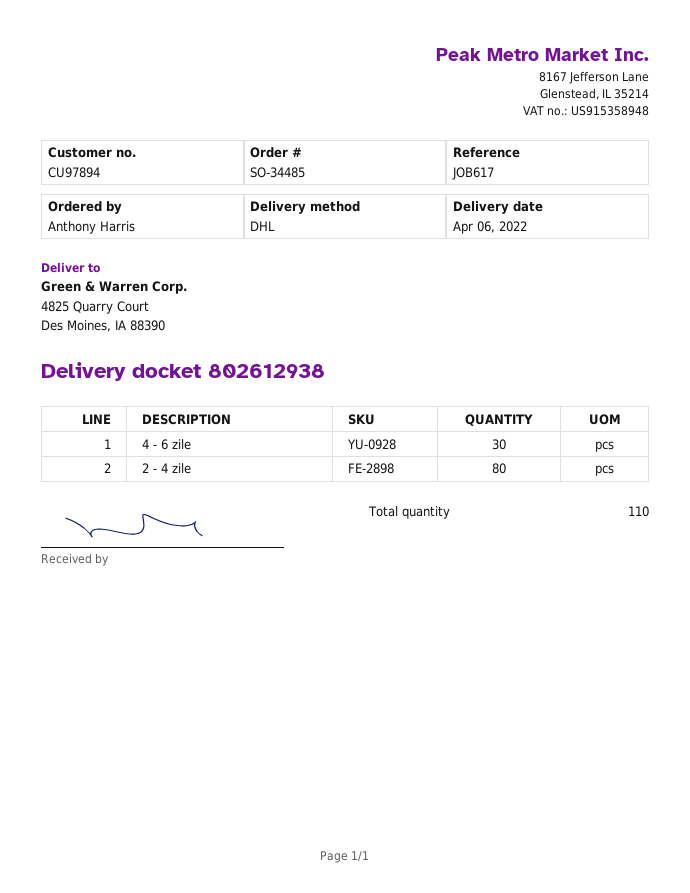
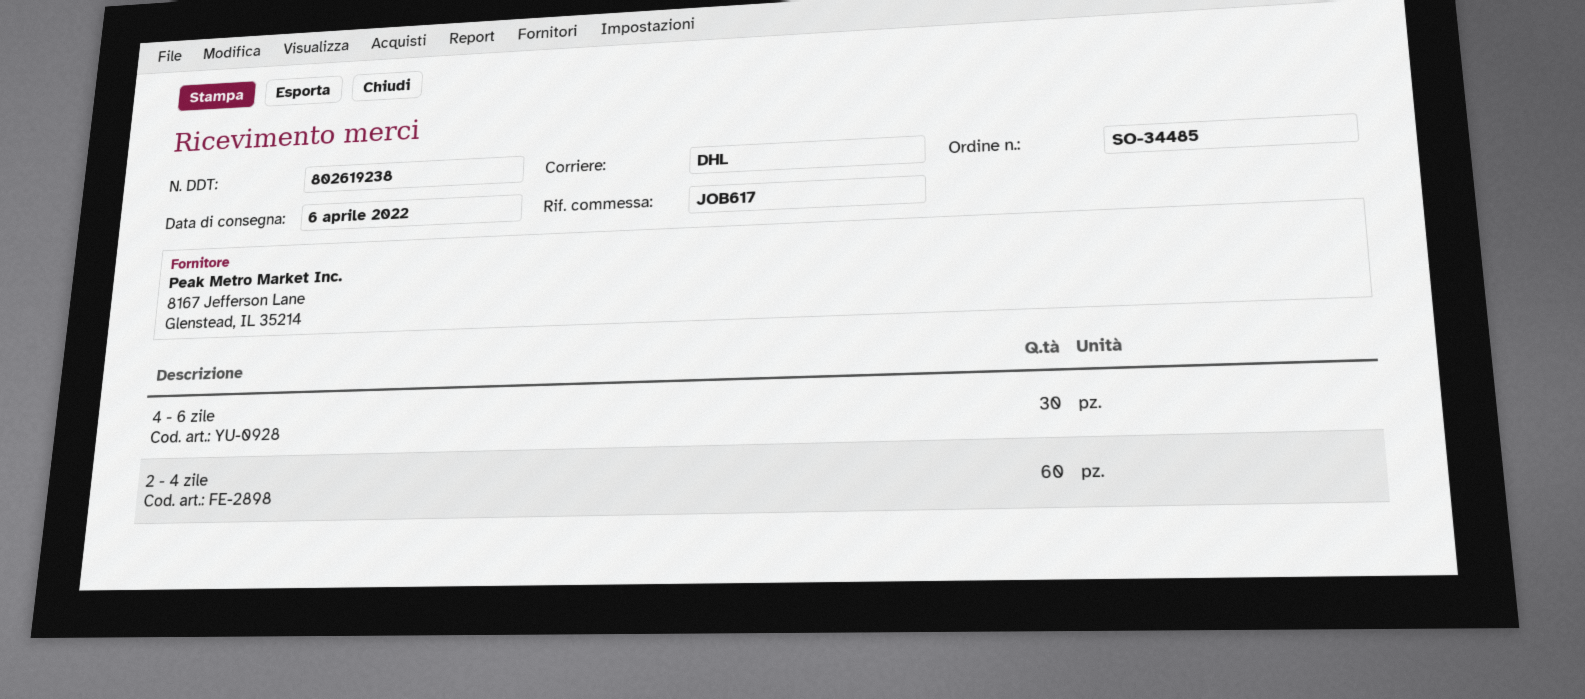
delivery note number: 802612938 -> 802619238
2 - 4 zile: 80 -> 60

